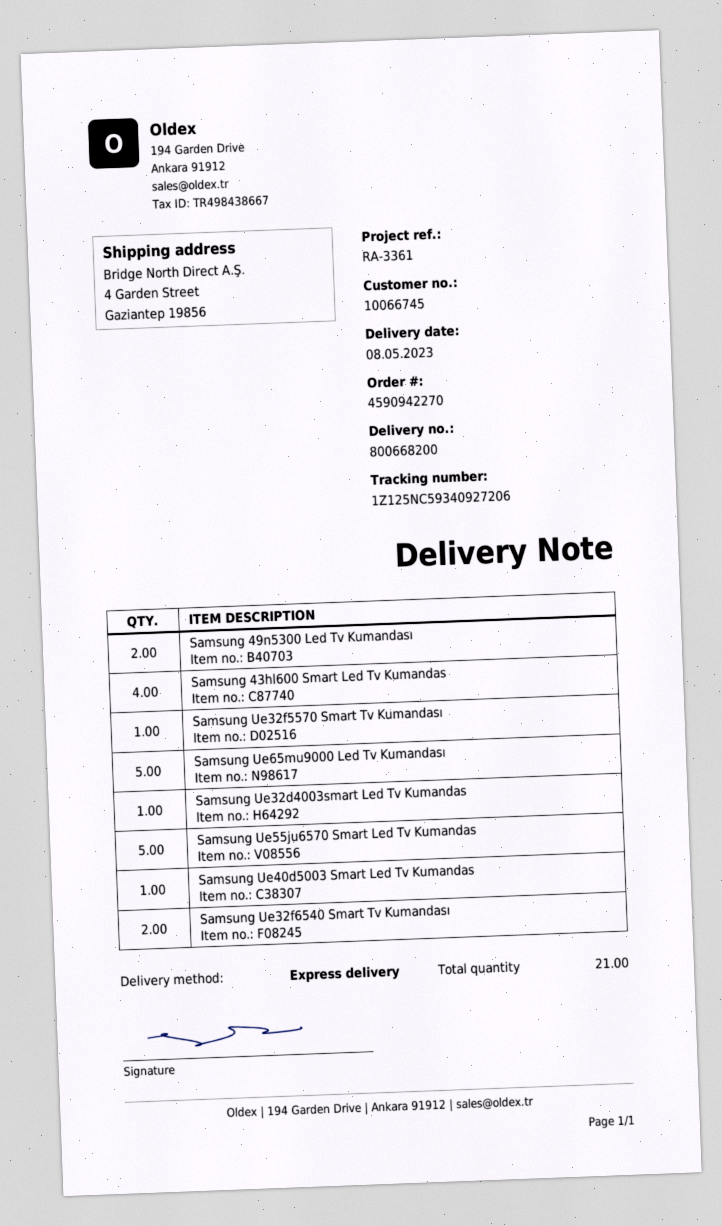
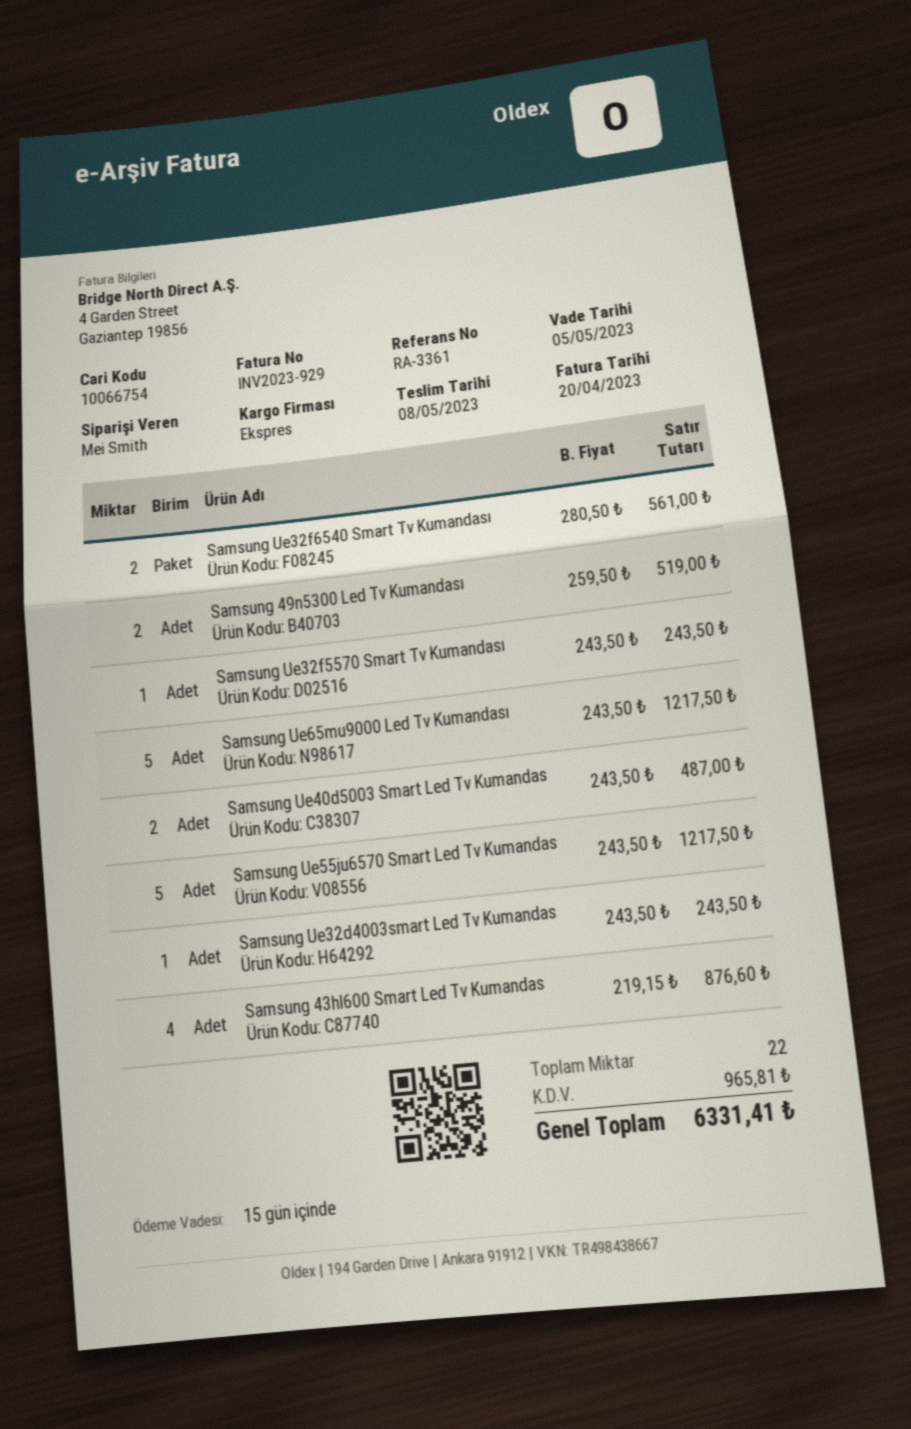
customer number: 10066745 -> 10066754
Samsung Ue40d5003 Smart Led Tv Kumandas: 1 -> 2
total quantity: 21 -> 22

